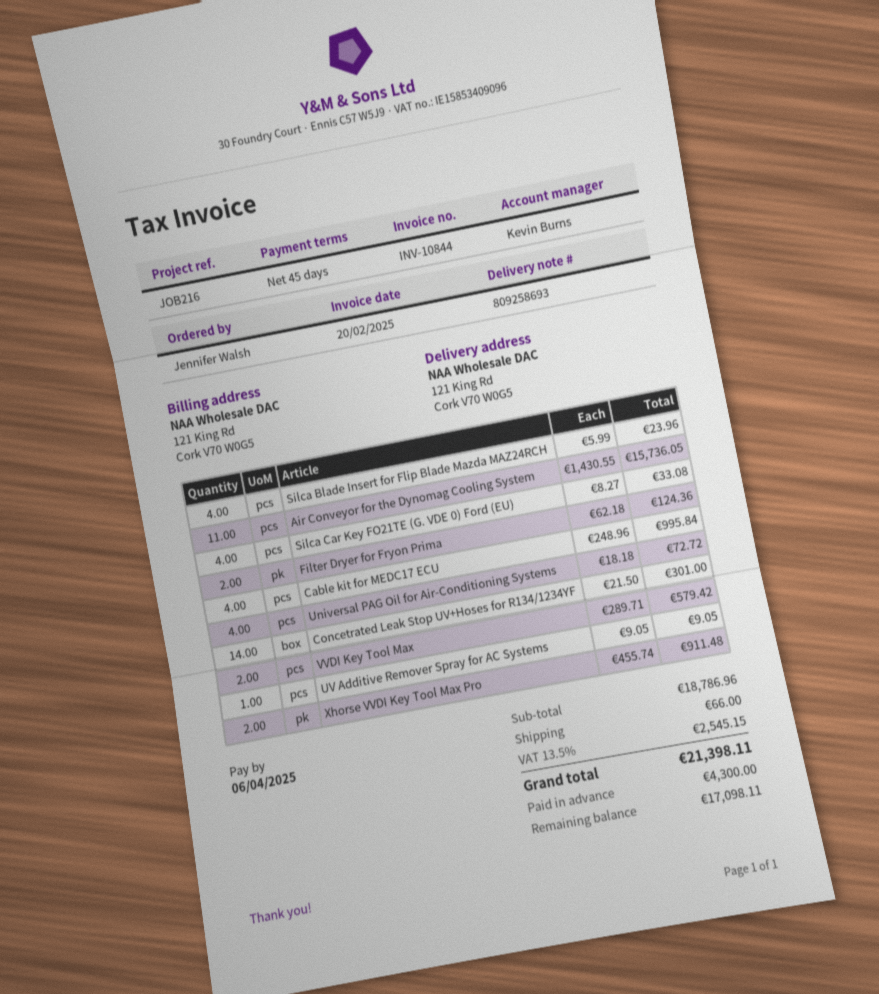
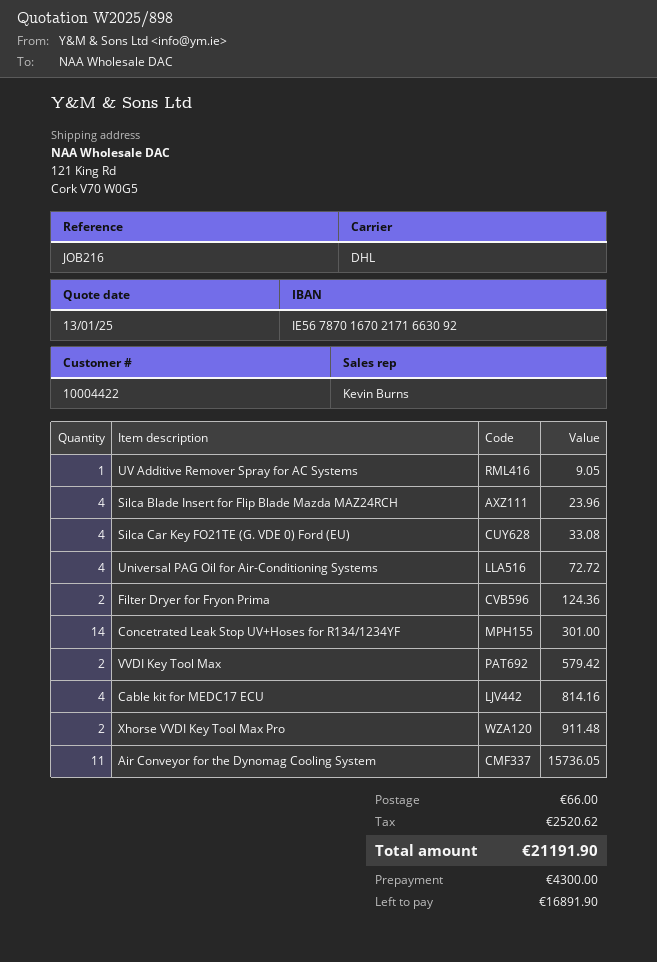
Cable kit for MEDC17 ECU: 4 for 995.84 -> 4 for 814.16
tax: 2545.15 -> 2520.62
total: 21398.11 -> 21191.90
balance: 17098.11 -> 16891.90

